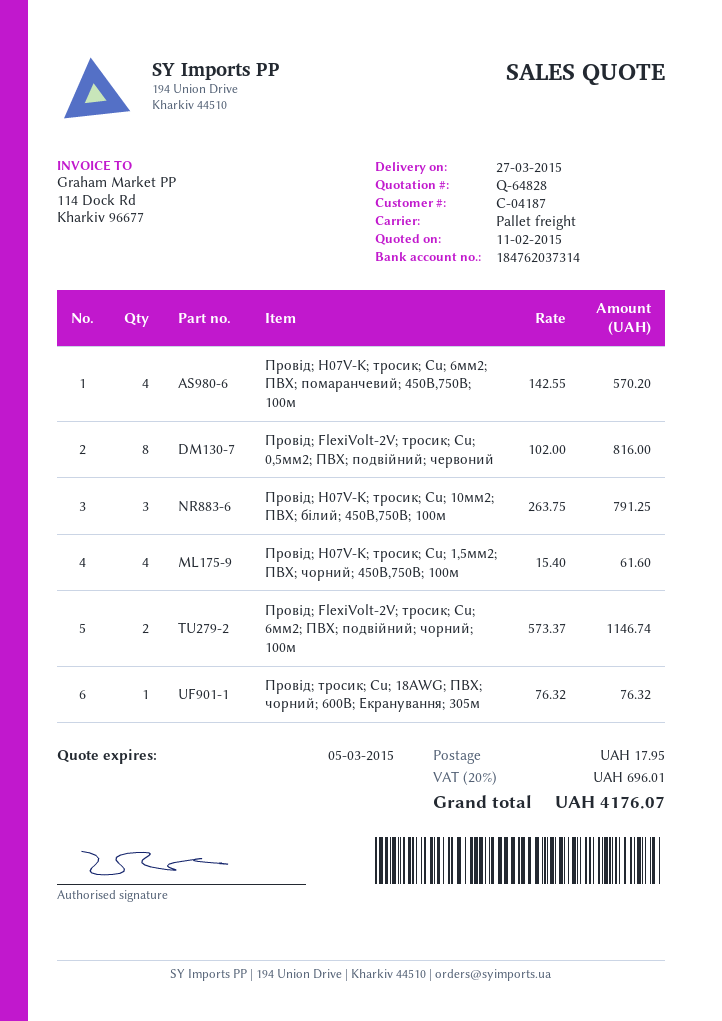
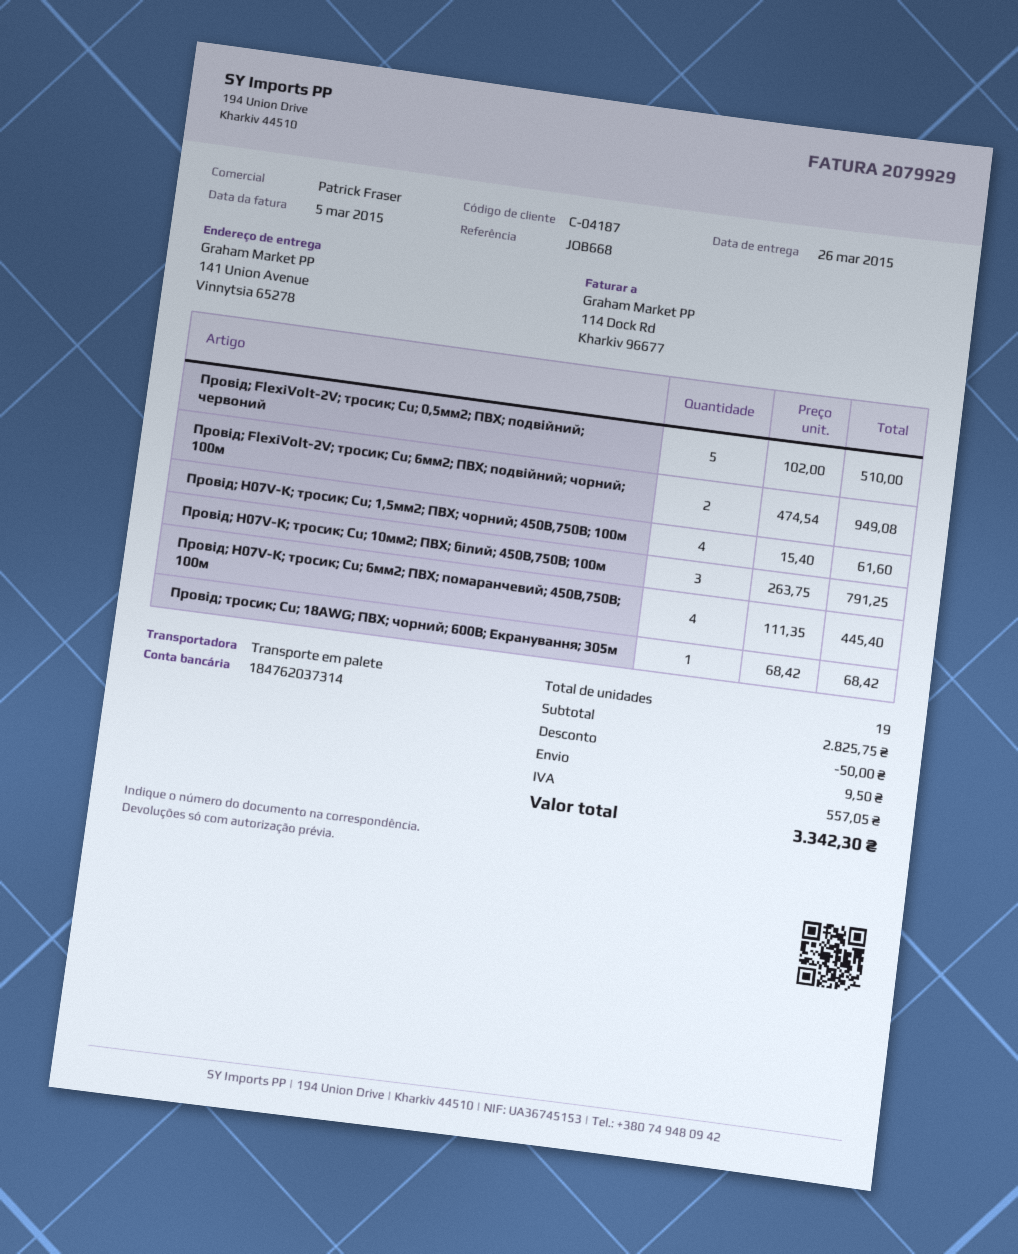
delivery date: 2015-03-27 -> 2015-03-26
Провід; H07V-K; тросик; Cu; 6мм2; ПВХ; помаранчевий; 450В,750В; 100м: 4 x 142.55 = 570.20 -> 4 x 111.35 = 445.40
Провід; FlexiVolt-2V; тросик; Cu; 0,5мм2; ПВХ; подвійний; червоний: 8 x 102.00 = 816.00 -> 5 x 102.00 = 510.00
Провід; FlexiVolt-2V; тросик; Cu; 6мм2; ПВХ; подвійний; чорний; 100м: 2 x 573.37 = 1146.74 -> 2 x 474.54 = 949.08
Провід; тросик; Cu; 18AWG; ПВХ; чорний; 600В; Екранування; 305м: 1 x 76.32 = 76.32 -> 1 x 68.42 = 68.42
discount: none -> 50.00
shipping: 17.95 -> 9.50
tax: 696.01 -> 557.05
total: 4176.07 -> 3342.30

